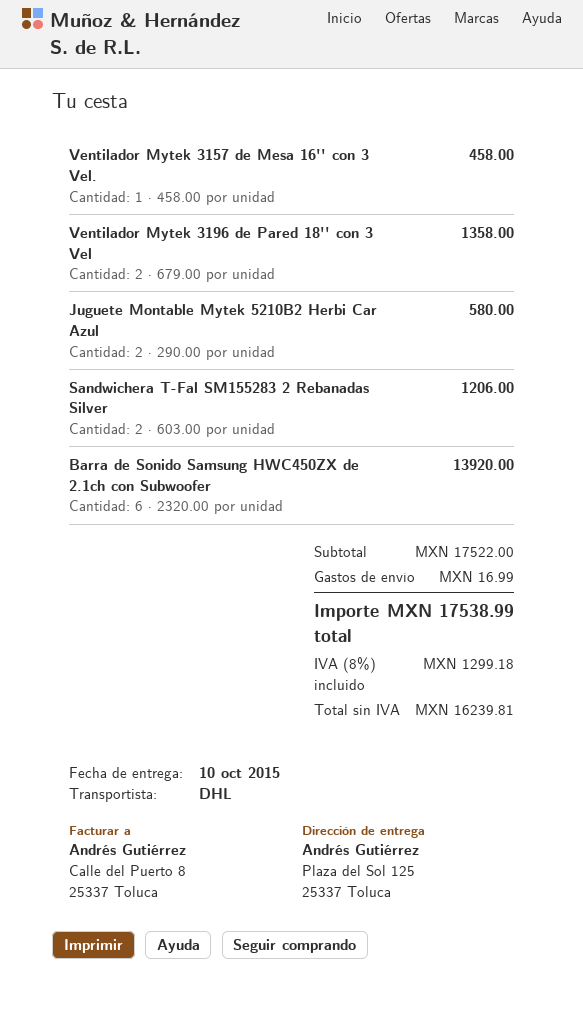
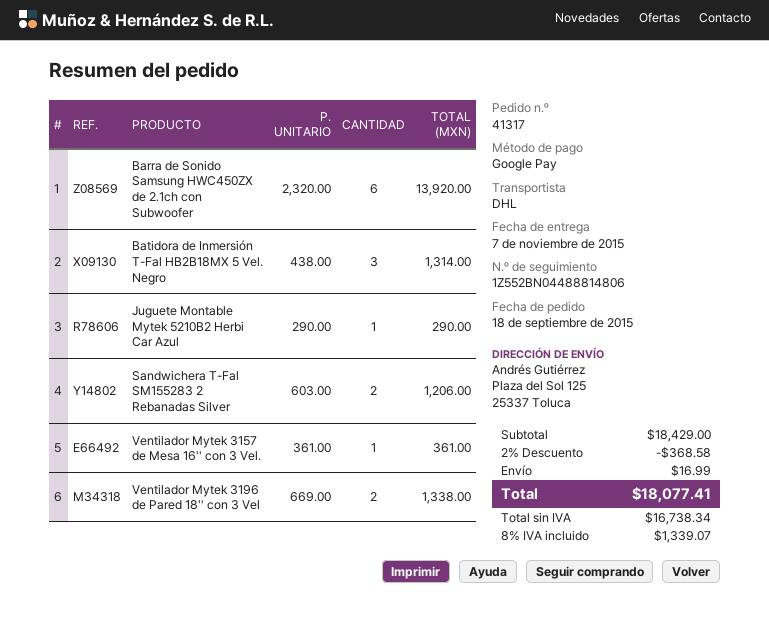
delivery date: 2015-10-10 -> 2015-11-07
Ventilador Mytek 3157 de Mesa 16'' con 3 Vel.: 1 x 458.00 = 458.00 -> 1 x 361.00 = 361.00
Ventilador Mytek 3196 de Pared 18'' con 3 Vel: 2 x 679.00 = 1358.00 -> 2 x 669.00 = 1338.00
Juguete Montable Mytek 5210B2 Herbi Car Azul: 2 x 290.00 = 580.00 -> 1 x 290.00 = 290.00
Batidora de Inmersión T-Fal HB2B18MX 5 Vel. Negro: none -> 3 x 438.00 = 1314.00
subtotal: 17522.00 -> 18429.00
discount: none -> 2% = 368.58
net: 16239.81 -> 16738.34
tax: 8% = 1299.18 -> 8% = 1339.07
total: 17538.99 -> 18077.41

